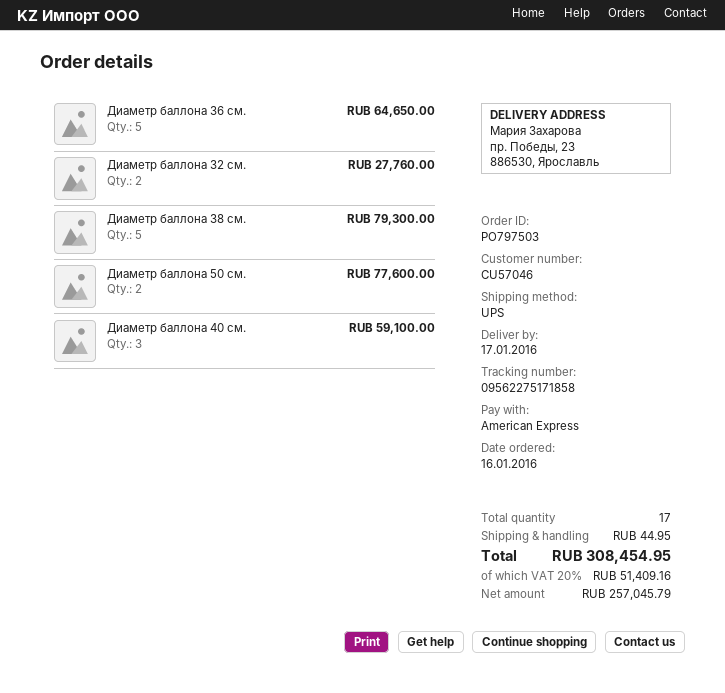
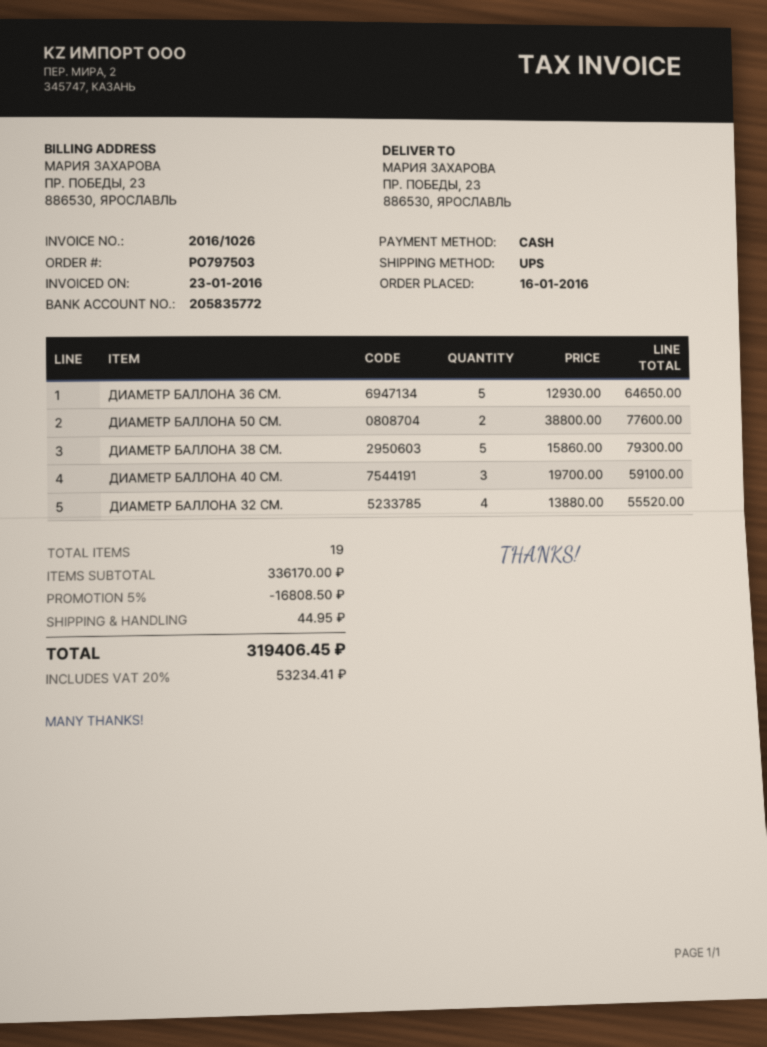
payment method: American Express -> cash
Диаметр баллона 32 см.: 2 for 27760.00 -> 4 for 55520.00
total quantity: 17 -> 19
discount: none -> 5% = 16808.50
tax: 20% = 51409.16 -> 20% = 53234.41
total: 308454.95 -> 319406.45

